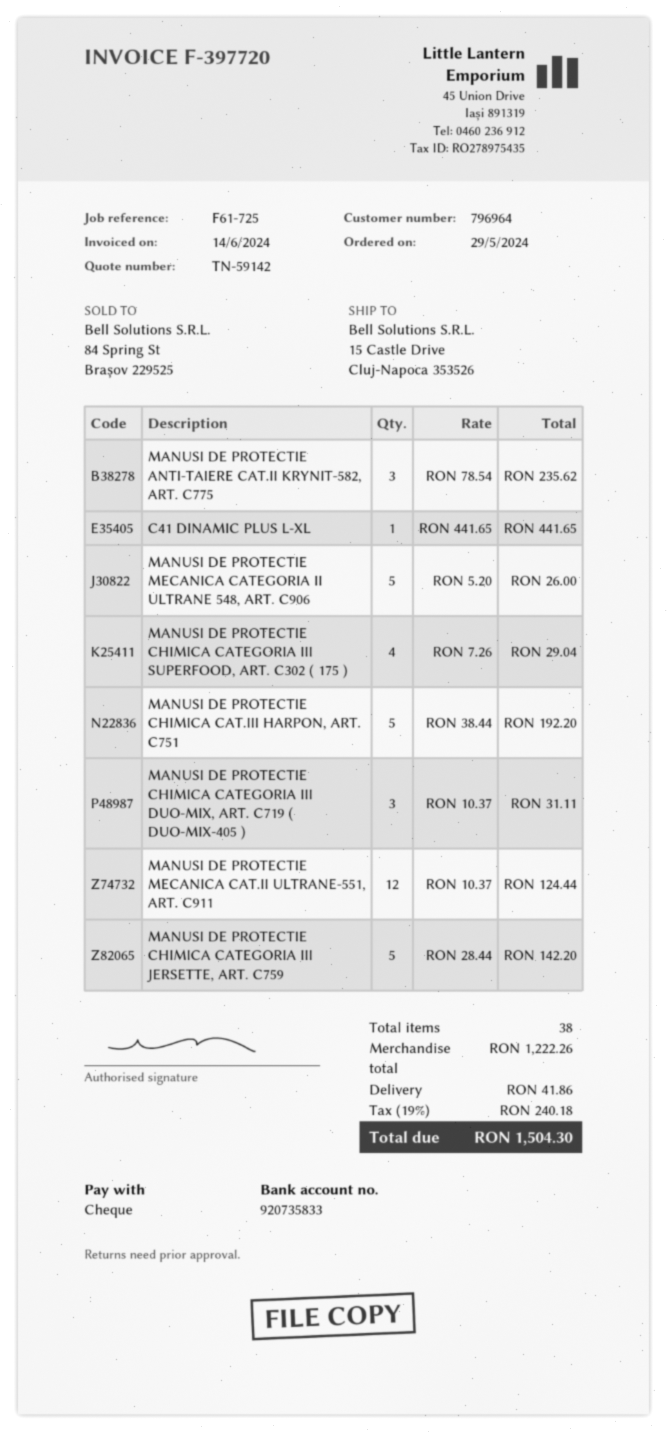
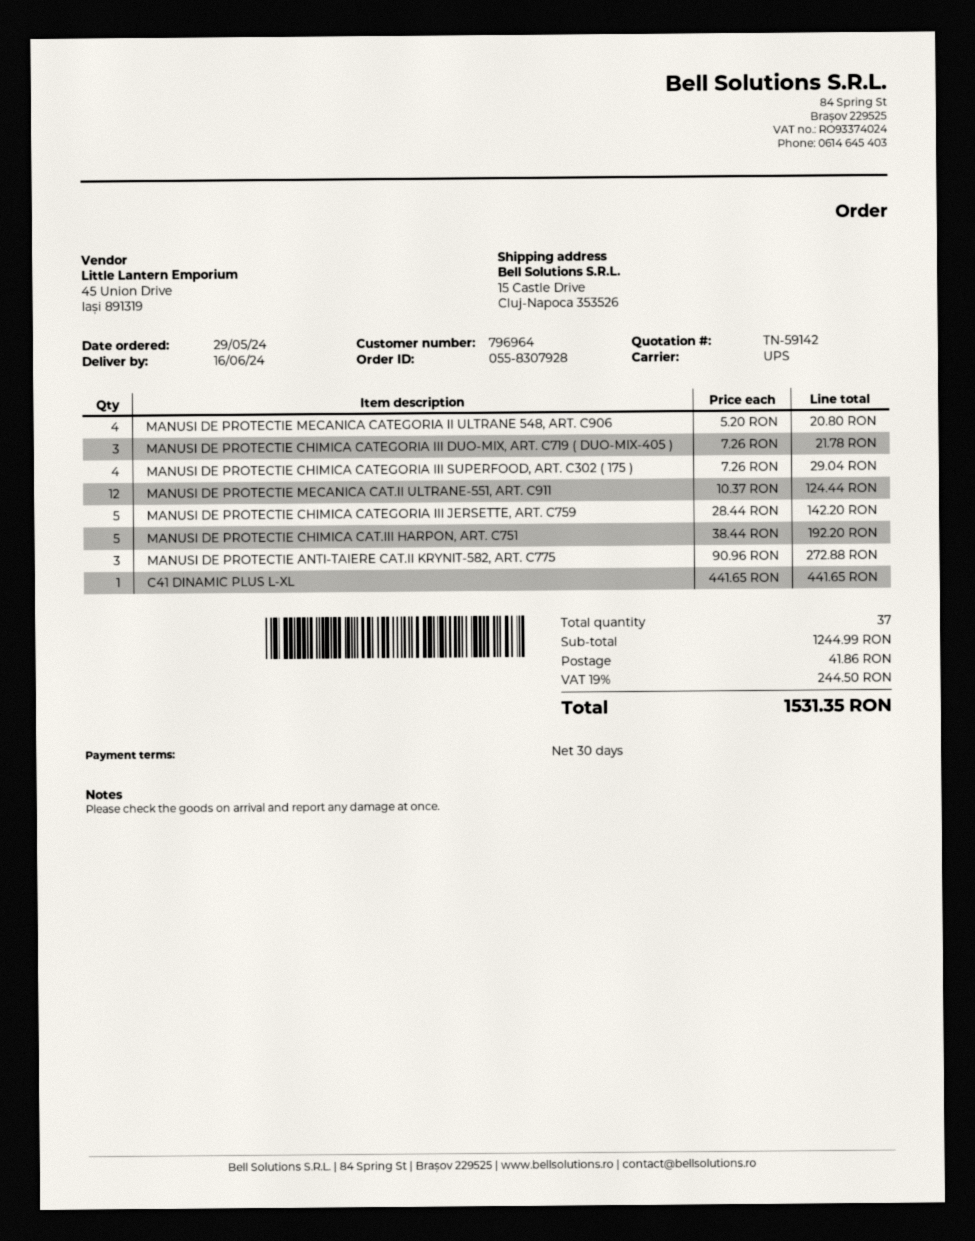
MANUSI DE PROTECTIE ANTI-TAIERE CAT.II KRYNIT-582, ART. C775: 3 x 78.54 = 235.62 -> 3 x 90.96 = 272.88
MANUSI DE PROTECTIE MECANICA CATEGORIA II ULTRANE 548, ART. C906: 5 x 5.20 = 26.00 -> 4 x 5.20 = 20.80
MANUSI DE PROTECTIE CHIMICA CATEGORIA III DUO-MIX, ART. C719 ( DUO-MIX-405 ): 3 x 10.37 = 31.11 -> 3 x 7.26 = 21.78
total quantity: 38 -> 37
subtotal: 1222.26 -> 1244.99
tax: 19% = 240.18 -> 19% = 244.50
total: 1504.30 -> 1531.35

